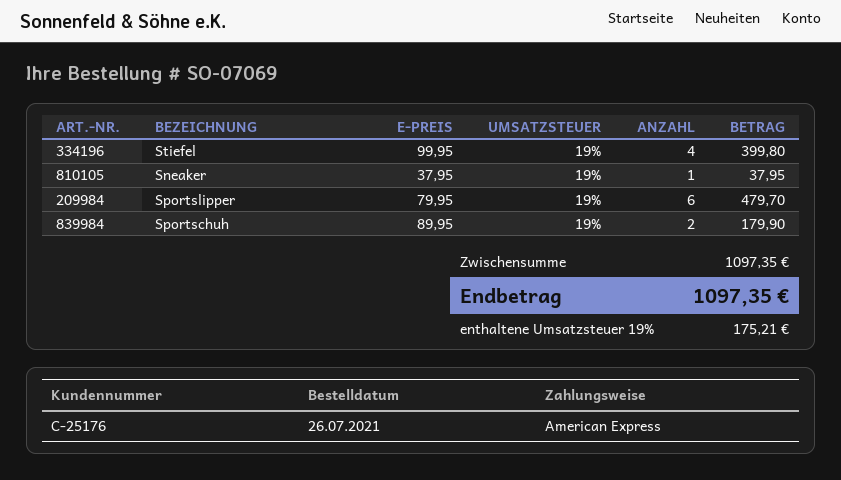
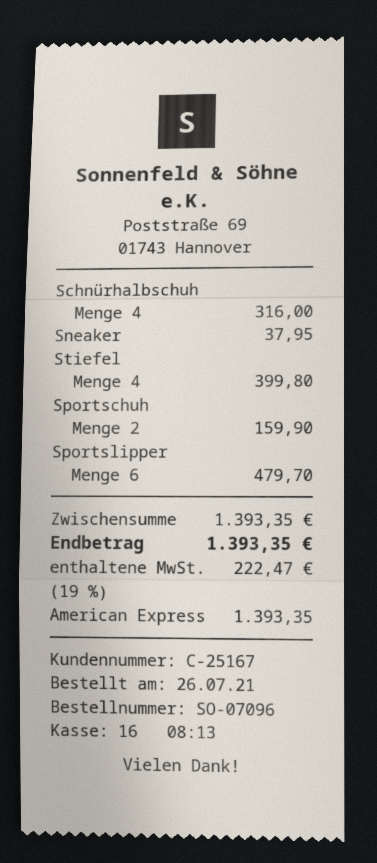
order number: SO-07069 -> SO-07096
customer number: C-25176 -> C-25167
Sportschuh: 2 for 179.90 -> 2 for 159.90
Schnürhalbschuh: none -> 4 for 316.00
subtotal: 1097.35 -> 1393.35
tax: 19% = 175.21 -> 19% = 222.47
total: 1097.35 -> 1393.35

